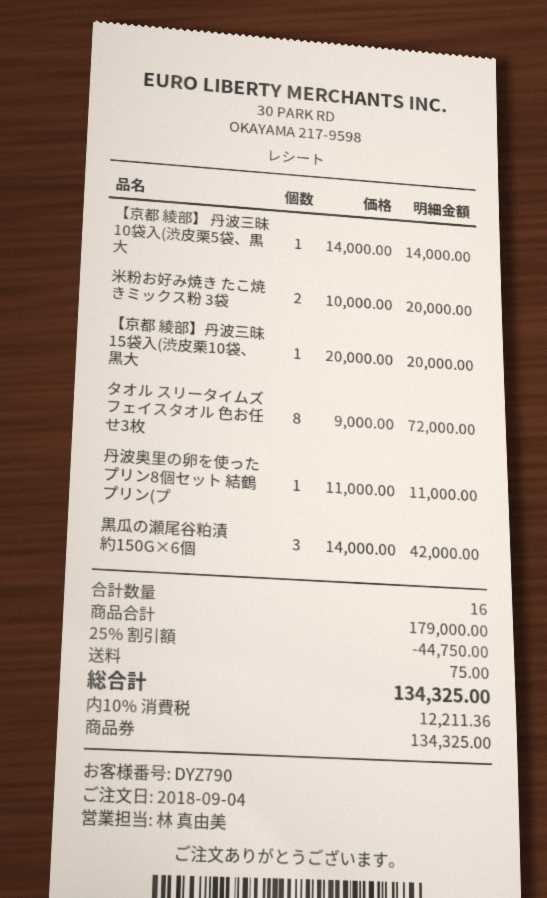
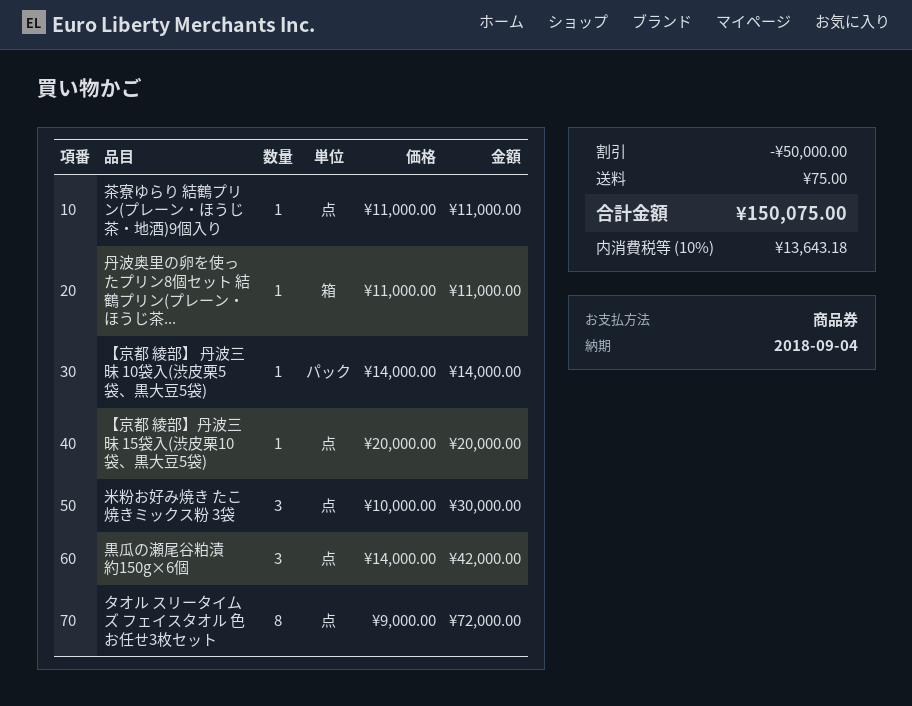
米粉お好み焼き たこ焼きミックス粉 3袋: 2 x 10000.00 = 20000.00 -> 3 x 10000.00 = 30000.00
茶寮ゆらり 結鶴プリン(プレーン・ほうじ茶・地酒)9個入り: none -> 1 x 11000.00 = 11000.00
discount: 44750.00 -> 50000.00
tax: 10% = 12211.36 -> 10% = 13643.18
total: 134325.00 -> 150075.00

